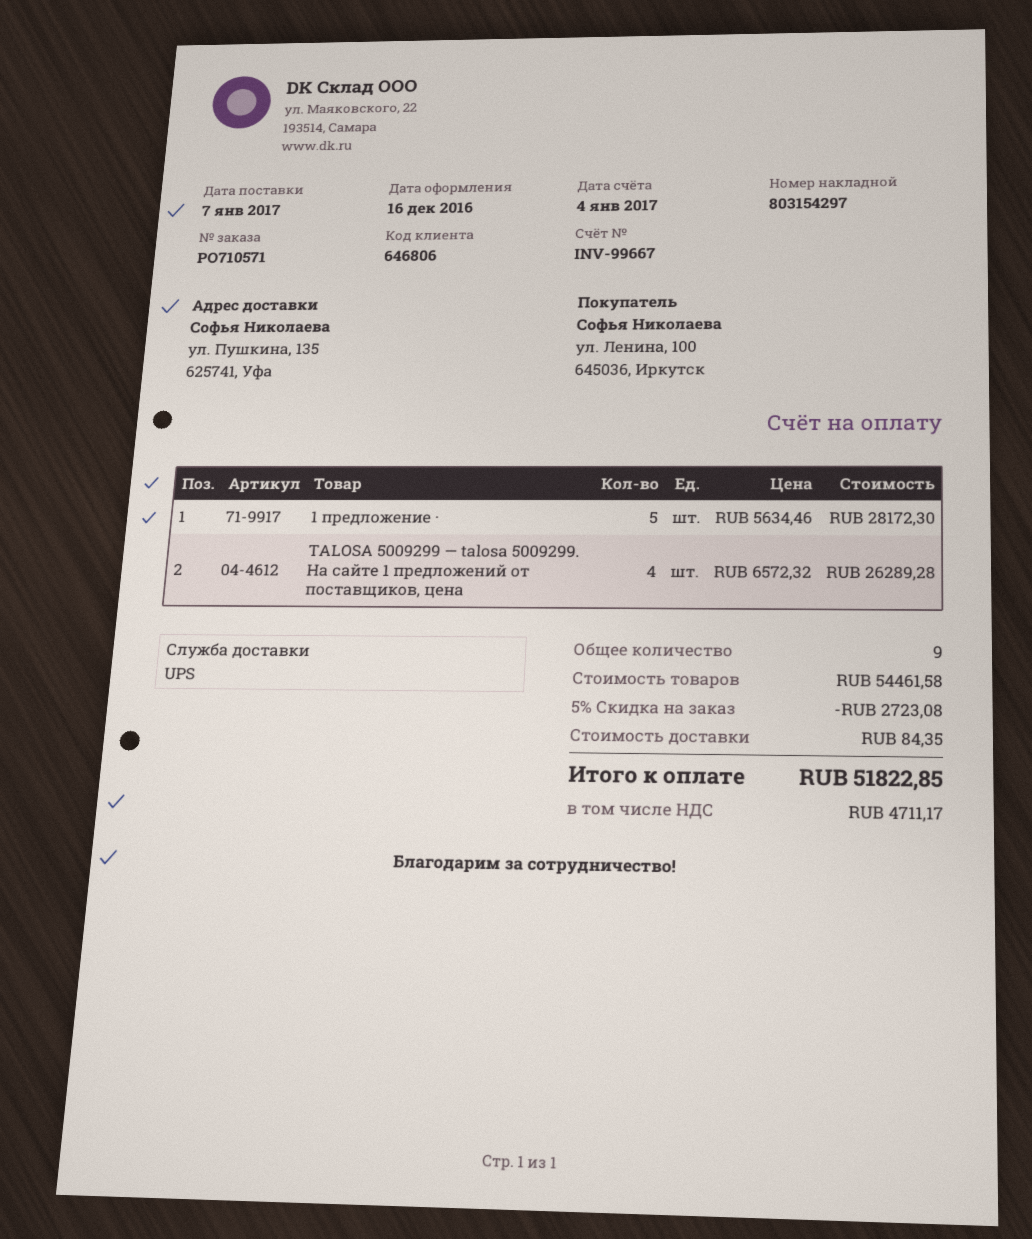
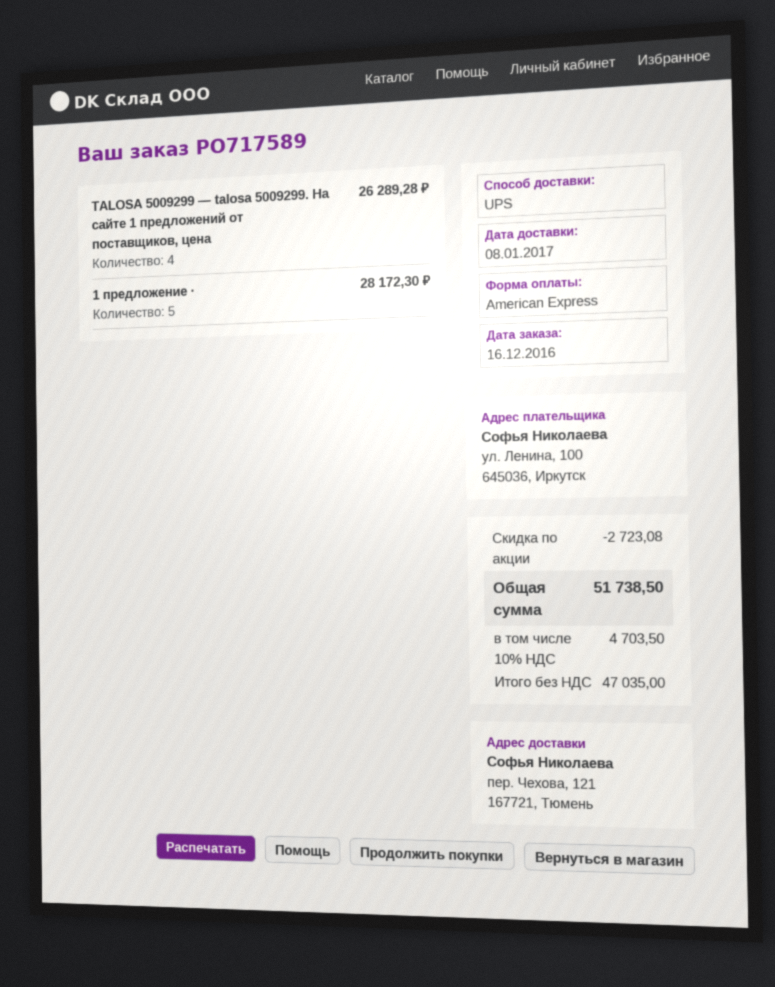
order number: PO710571 -> PO717589
delivery date: 2017-01-07 -> 2017-01-08
ship to: ул. Пушкина, 135, 625741, Уфа -> пер. Чехова, 121, 167721, Тюмень
shipping: 84.35 -> none
tax: 4711.17 -> 4703.50
total: 51822.85 -> 51738.50

